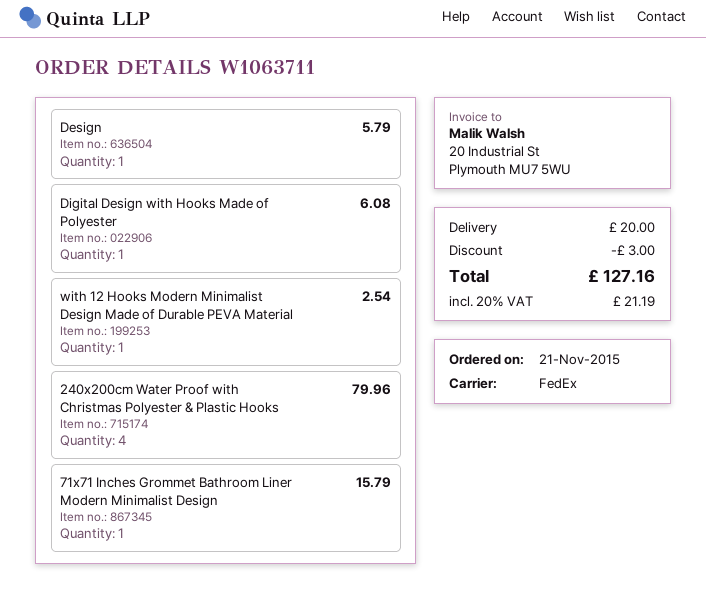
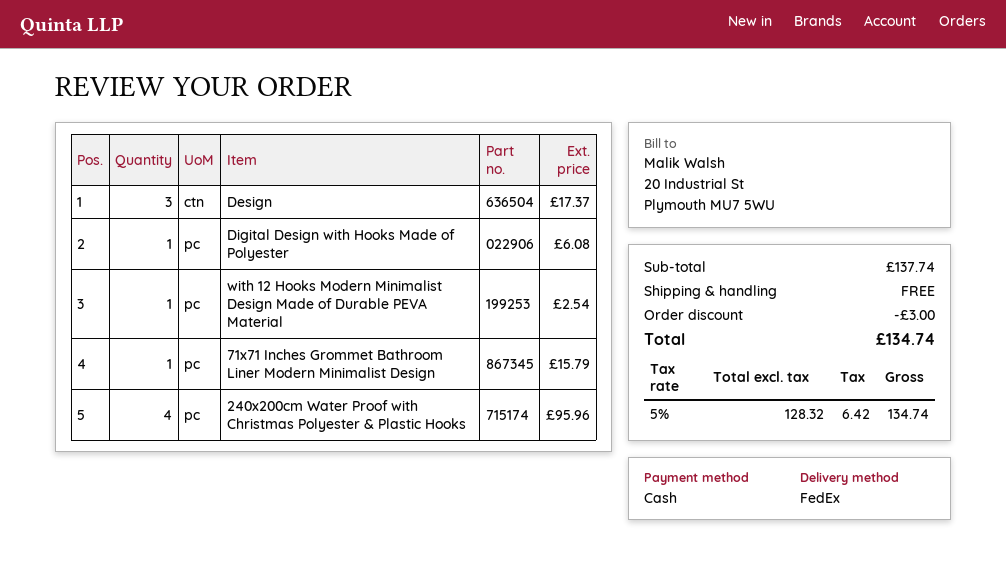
Design: 1 for 5.79 -> 3 for 17.37
240x200cm Water Proof with Christmas Polyester & Plastic Hooks: 4 for 79.96 -> 4 for 95.96
shipping: 20.00 -> 0.00
tax: 20% = 21.19 -> 5% = 6.42
total: 127.16 -> 134.74

